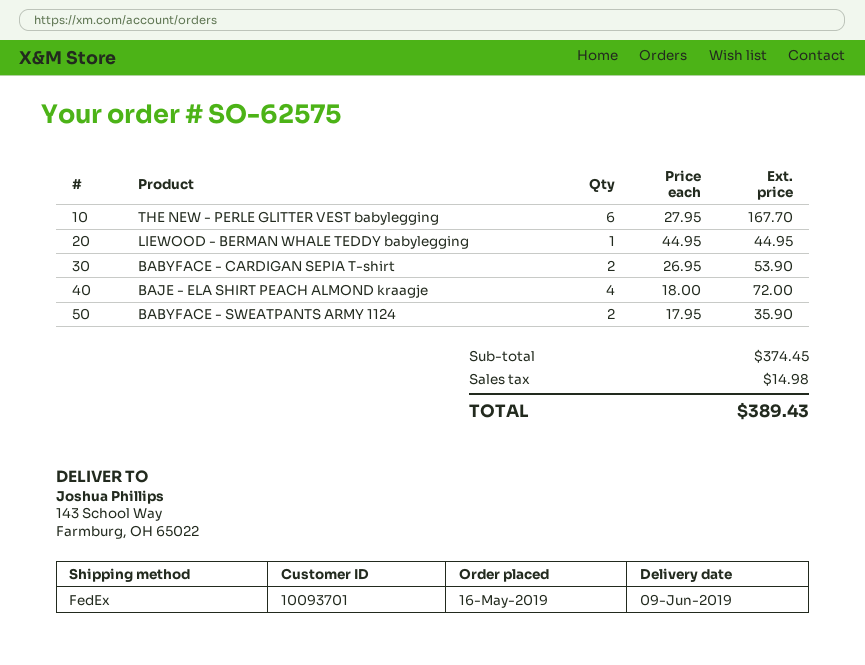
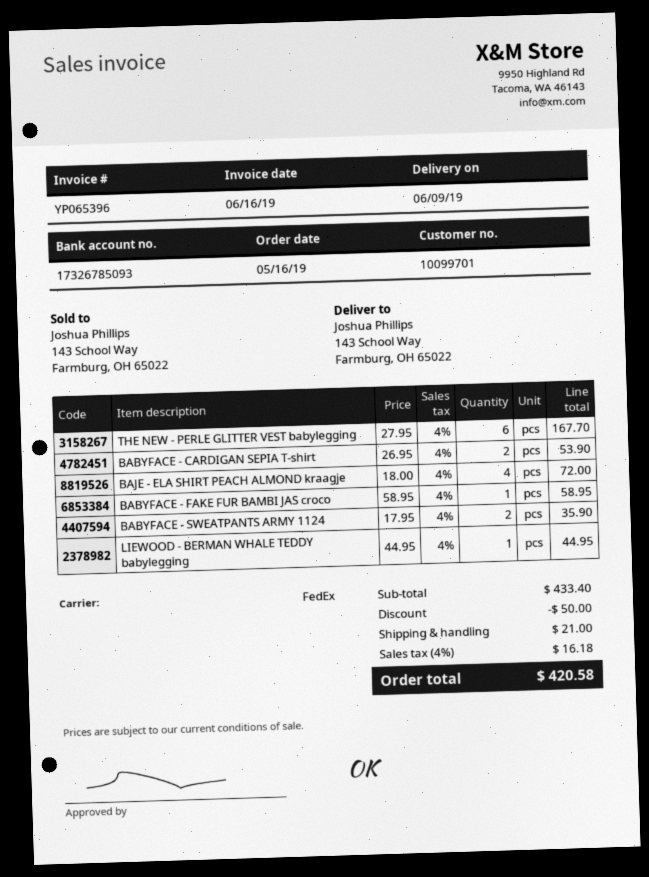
customer number: 10093701 -> 10099701
BABYFACE - FAKE FUR BAMBI JAS croco: none -> 1 x 58.95 = 58.95
subtotal: 374.45 -> 433.40
discount: none -> 50.00
shipping: none -> 21.00
tax: 14.98 -> 16.18
total: 389.43 -> 420.58

